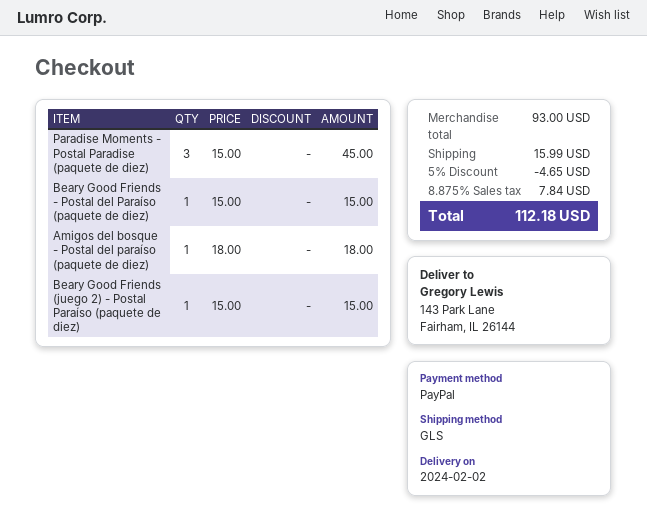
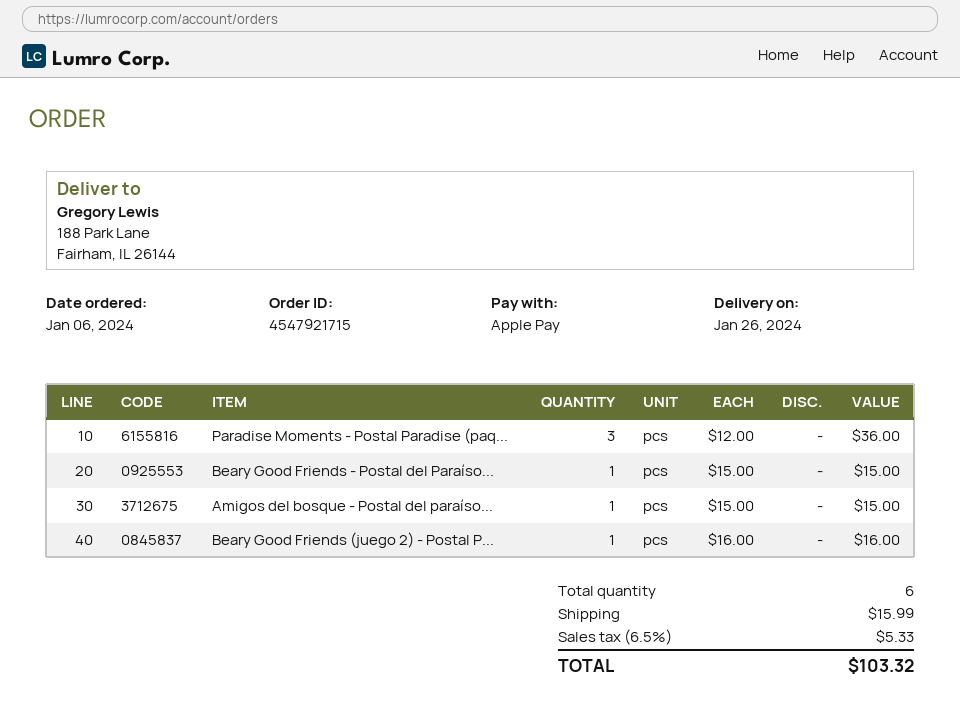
delivery date: 2024-02-02 -> 2024-01-26
payment method: PayPal -> Apple Pay
ship to: 143 Park Lane, Fairham, IL 26144 -> 188 Park Lane, Fairham, IL 26144
Paradise Moments - Postal Paradise (paquete de diez): 3 x 15.00 = 45.00 -> 3 x 12.00 = 36.00
Amigos del bosque - Postal del paraíso (paquete de diez): 1 x 18.00 = 18.00 -> 1 x 15.00 = 15.00
Beary Good Friends (juego 2) - Postal Paraíso (paquete de diez): 1 x 15.00 = 15.00 -> 1 x 16.00 = 16.00
discount: 5% = 4.65 -> none
tax: 8.875% = 7.84 -> 6.5% = 5.33
total: 112.18 -> 103.32

